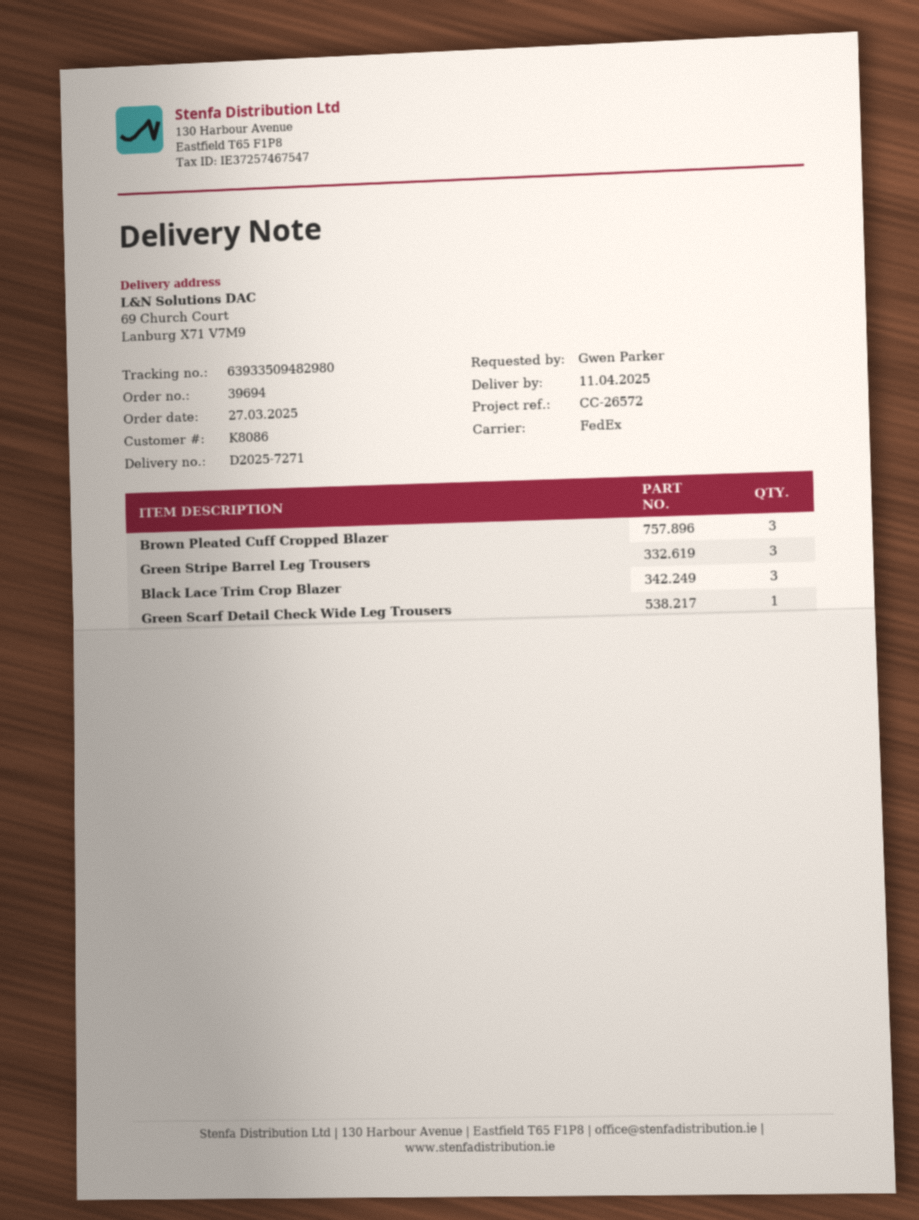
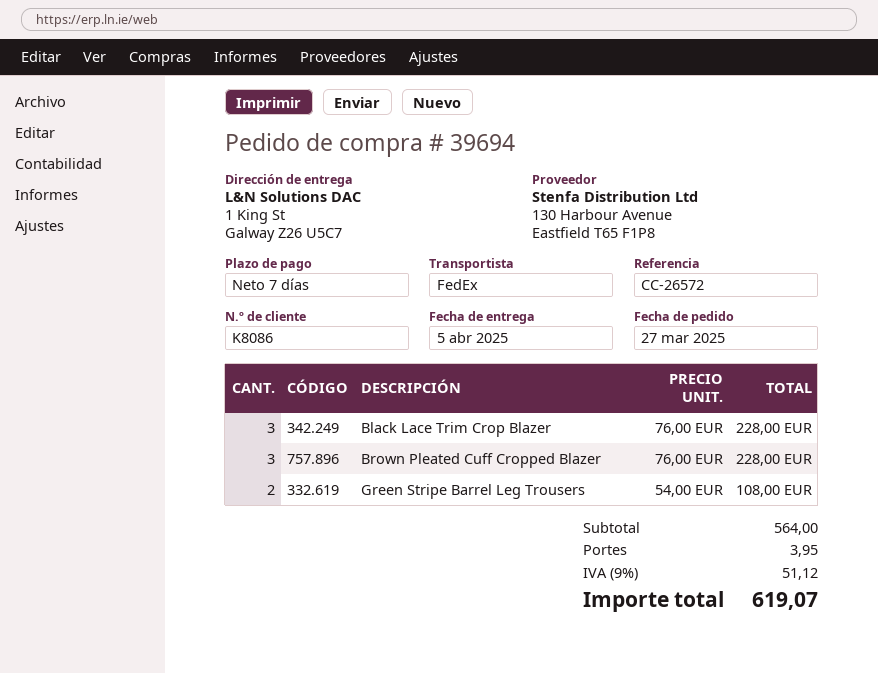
delivery date: 2025-04-11 -> 2025-04-05
ship to: 69 Church Court, Lanburg X71 V7M9 -> 1 King St, Galway Z26 U5C7
Green Stripe Barrel Leg Trousers: 3 -> 2
Green Scarf Detail Check Wide Leg Trousers: 1 -> none

